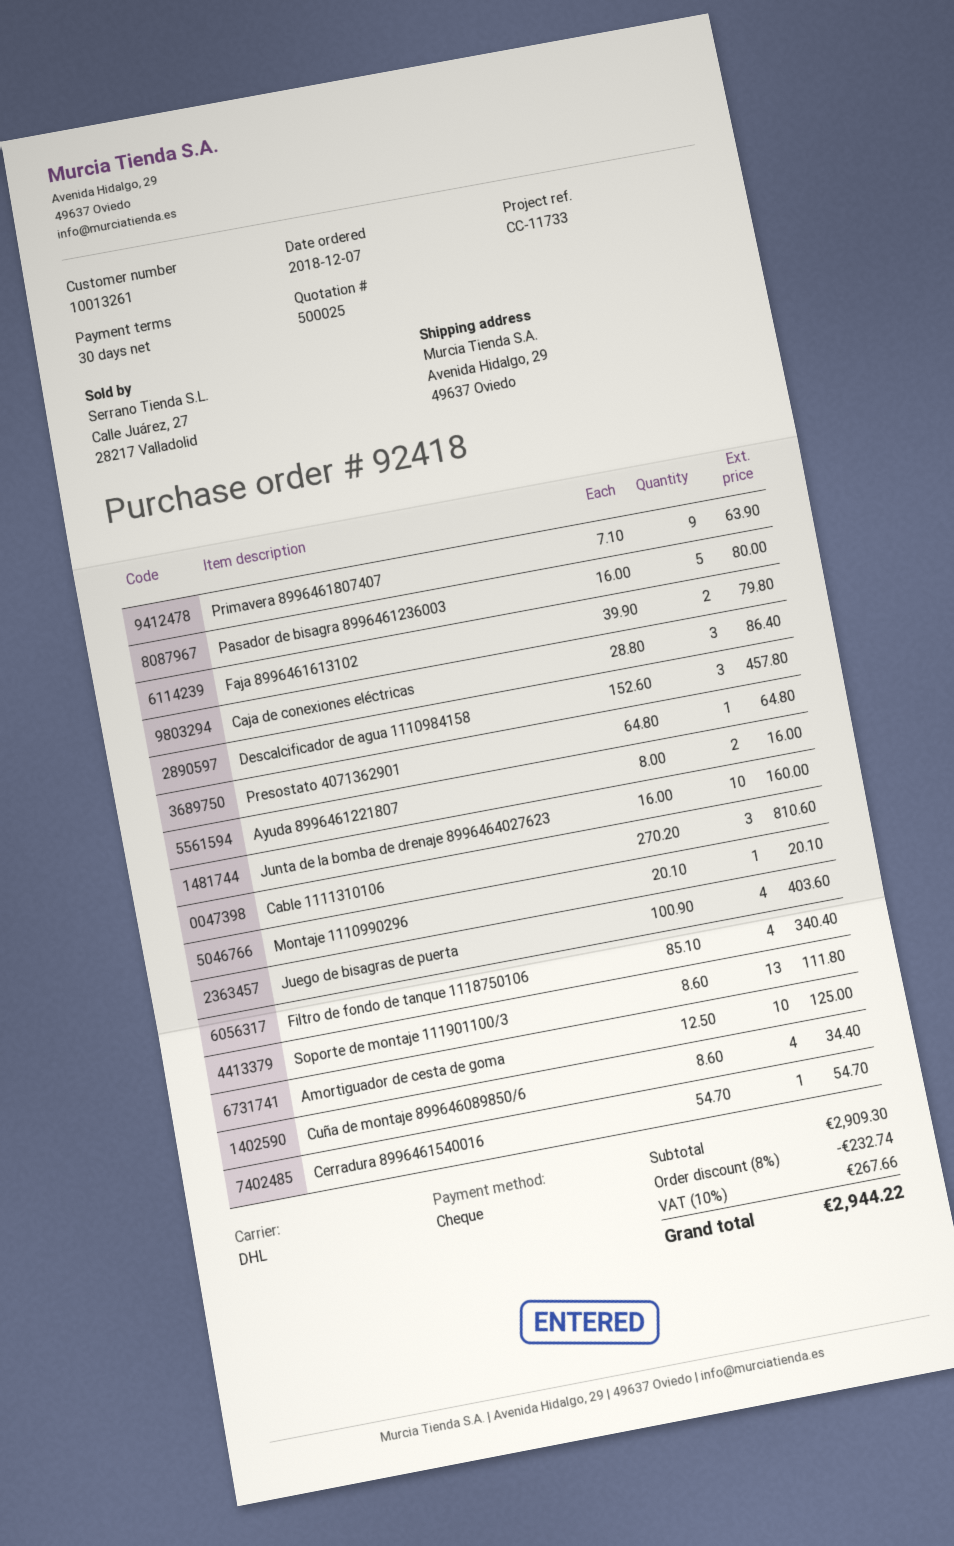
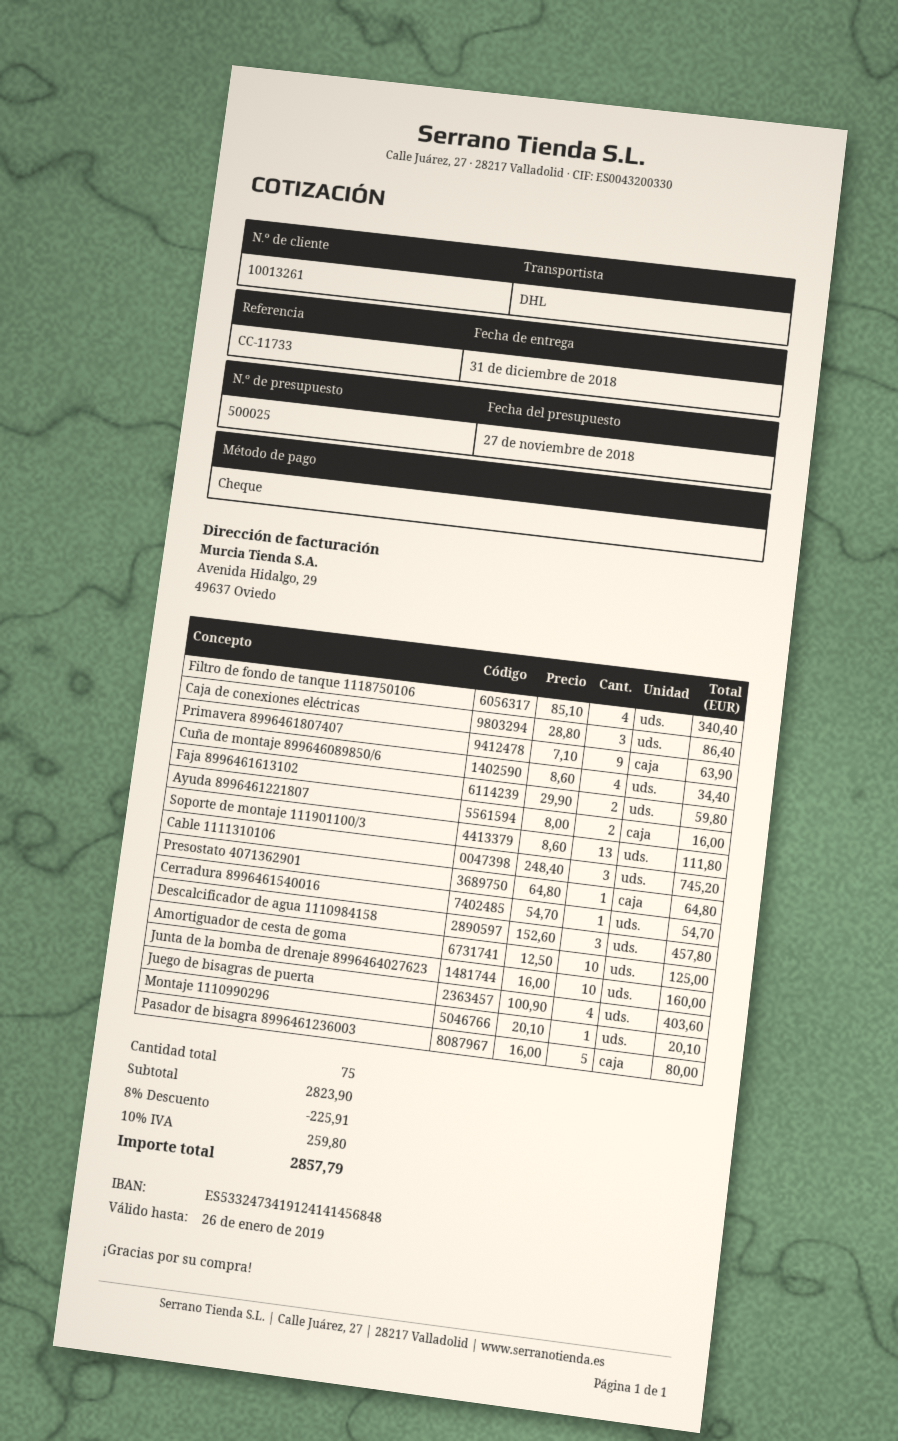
Faja 8996461613102: 2 x 39.90 = 79.80 -> 2 x 29.90 = 59.80
Cable 1111310106: 3 x 270.20 = 810.60 -> 3 x 248.40 = 745.20
subtotal: 2909.30 -> 2823.90
discount: 8% = 232.74 -> 8% = 225.91
tax: 10% = 267.66 -> 10% = 259.80
total: 2944.22 -> 2857.79

